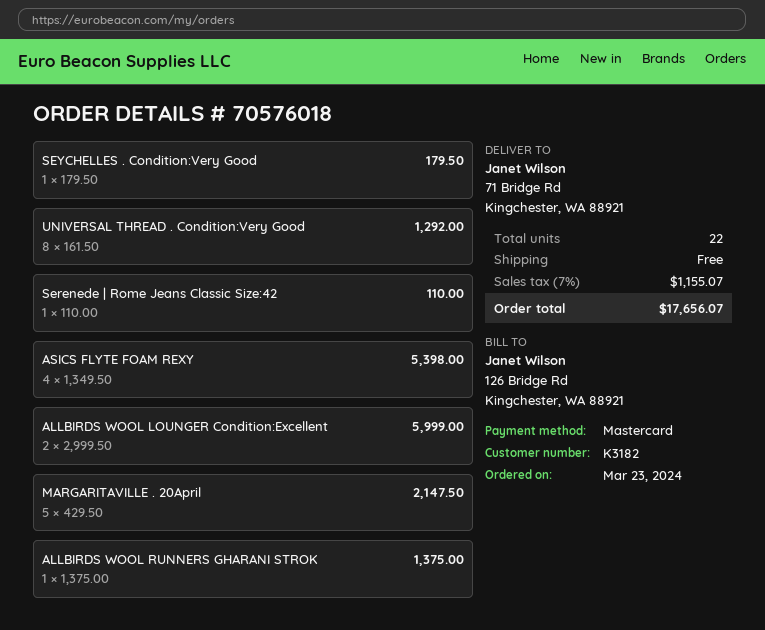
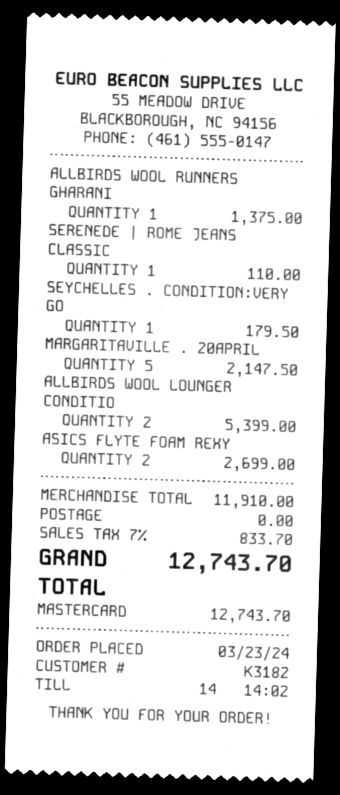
UNIVERSAL THREAD . Condition:Very Good: 8 for 1292.00 -> none
ASICS FLYTE FOAM REXY: 4 for 5398.00 -> 2 for 2699.00
ALLBIRDS WOOL LOUNGER Condition:Excellent: 2 for 5999.00 -> 2 for 5399.00
tax: 7% = 1155.07 -> 7% = 833.70
total: 17656.07 -> 12743.70

